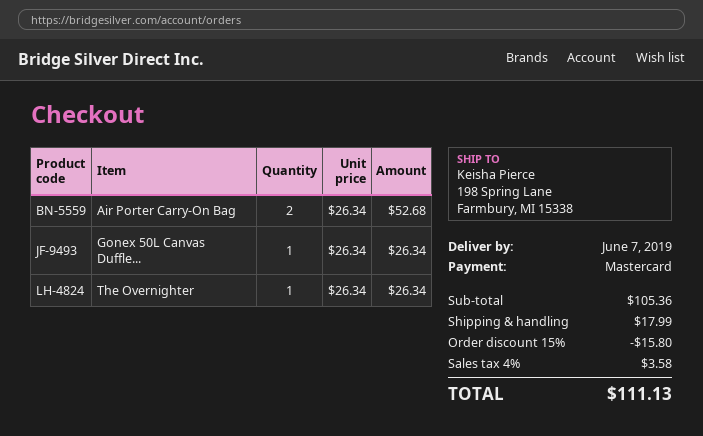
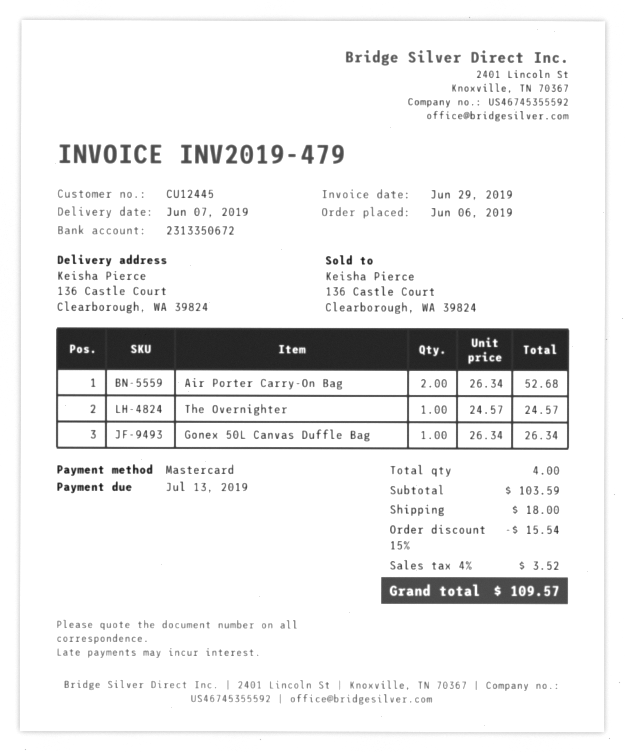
ship to: 198 Spring Lane, Farmbury, MI 15338 -> 136 Castle Court, Clearborough, WA 39824
The Overnighter: 1 x 26.34 = 26.34 -> 1 x 24.57 = 24.57
subtotal: 105.36 -> 103.59
discount: 15% = 15.80 -> 15% = 15.54
shipping: 17.99 -> 18.00
tax: 4% = 3.58 -> 4% = 3.52
total: 111.13 -> 109.57

